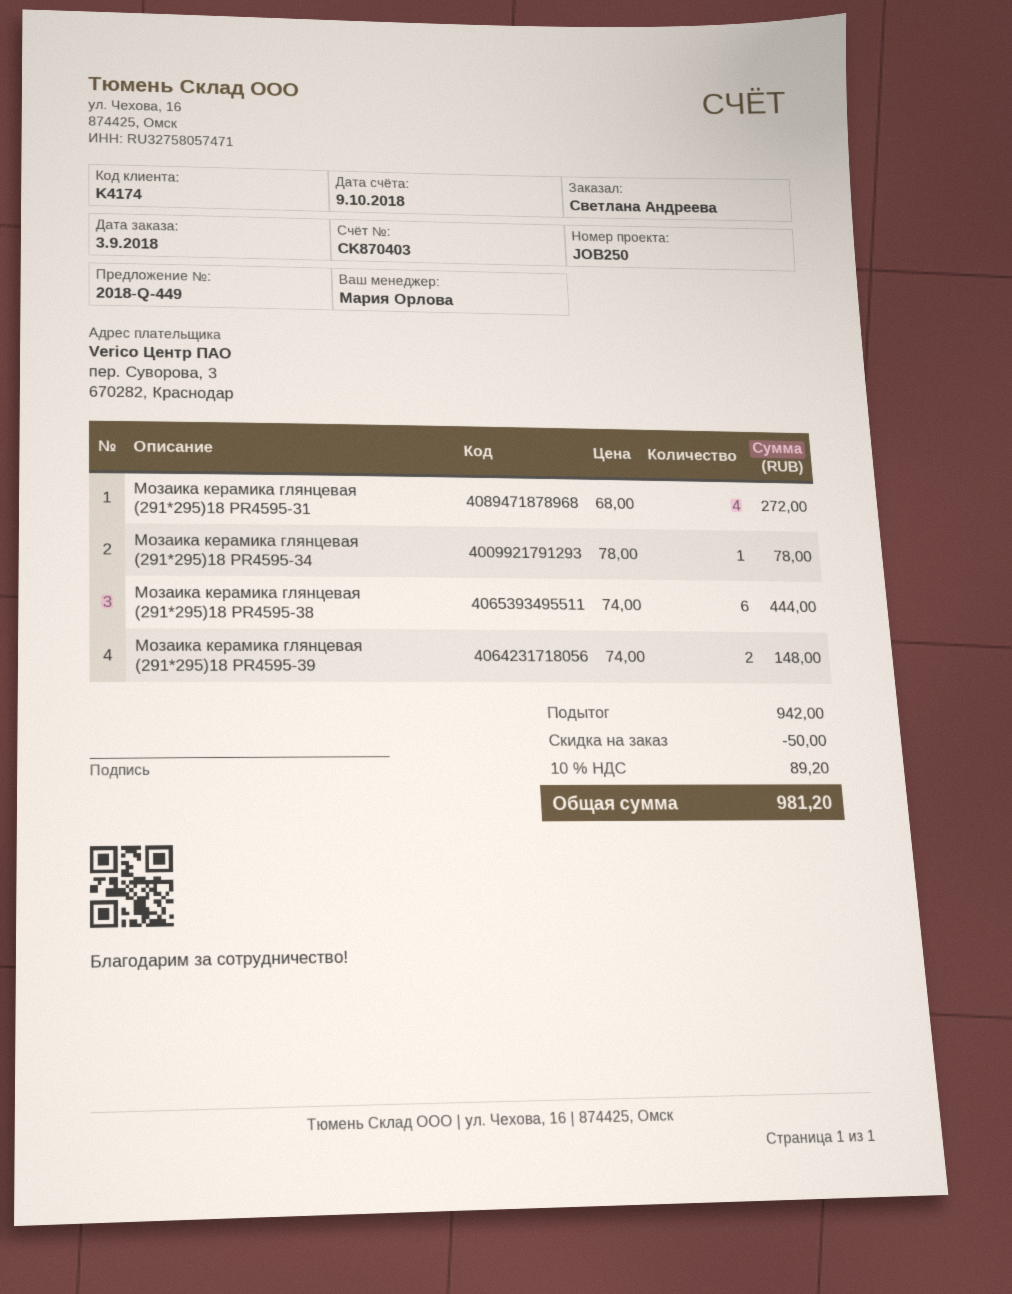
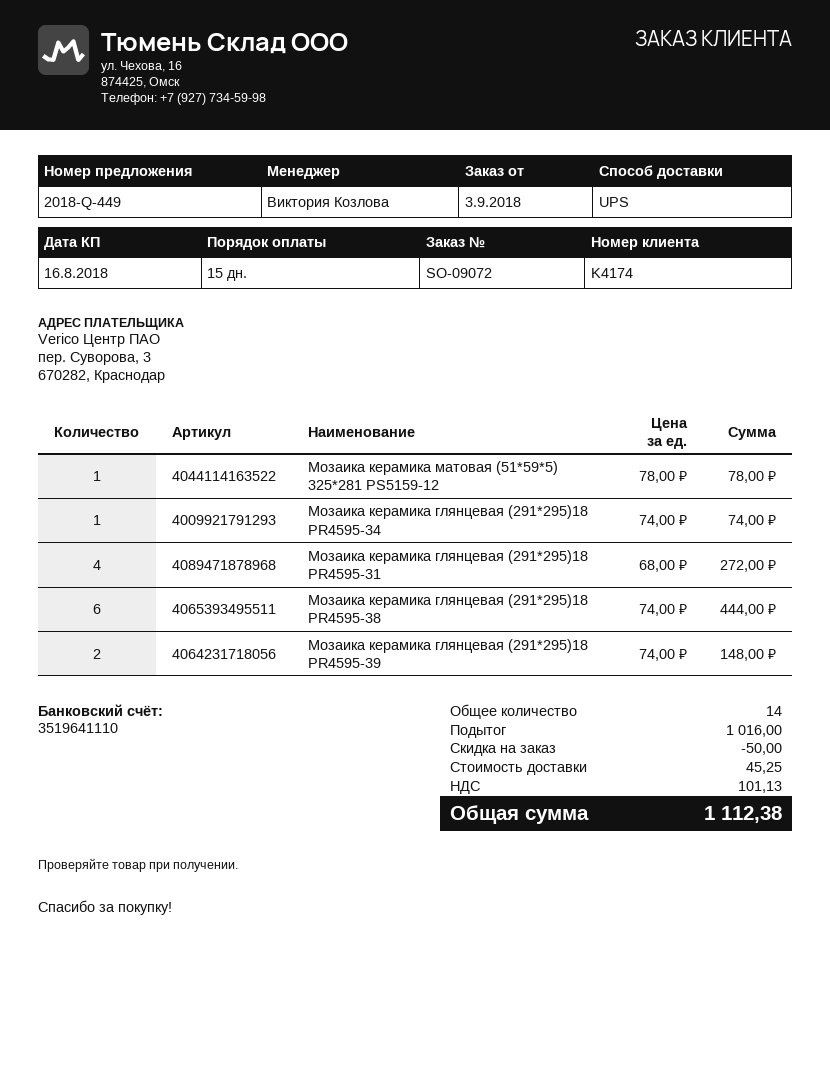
sales rep: Мария Орлова -> Виктория Козлова
Мозаика керамика глянцевая (291*295)18 PR4595-34: 1 x 78.00 = 78.00 -> 1 x 74.00 = 74.00
Мозаика керамика матовая (51*59*5) 325*281 PS5159-12: none -> 1 x 78.00 = 78.00
subtotal: 942.00 -> 1016.00
shipping: none -> 45.25
tax: 89.20 -> 101.13
total: 981.20 -> 1112.38

